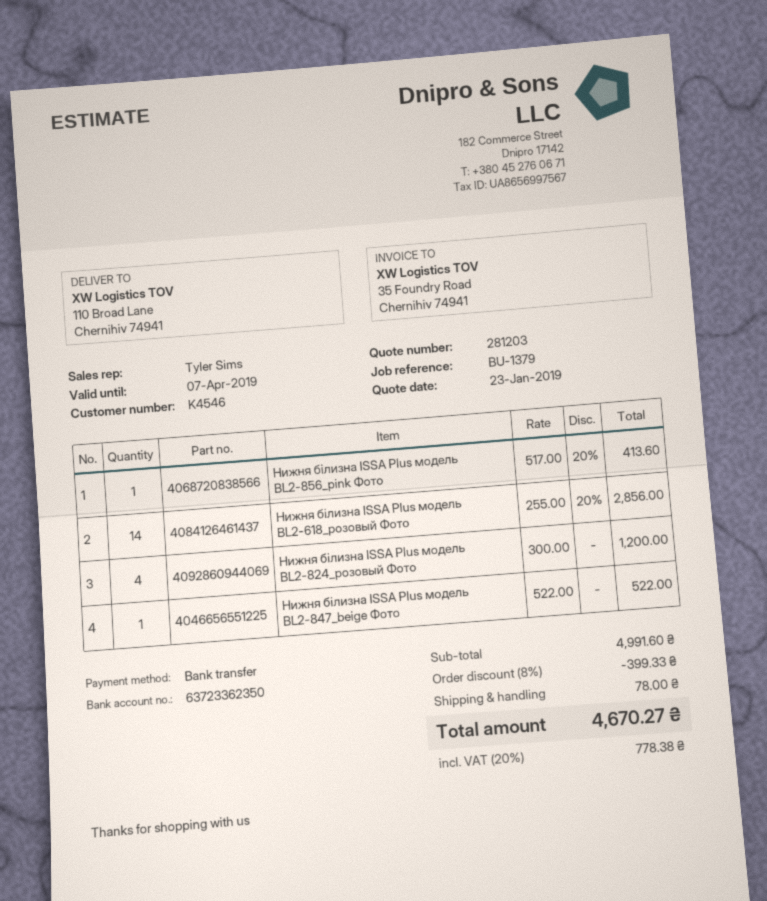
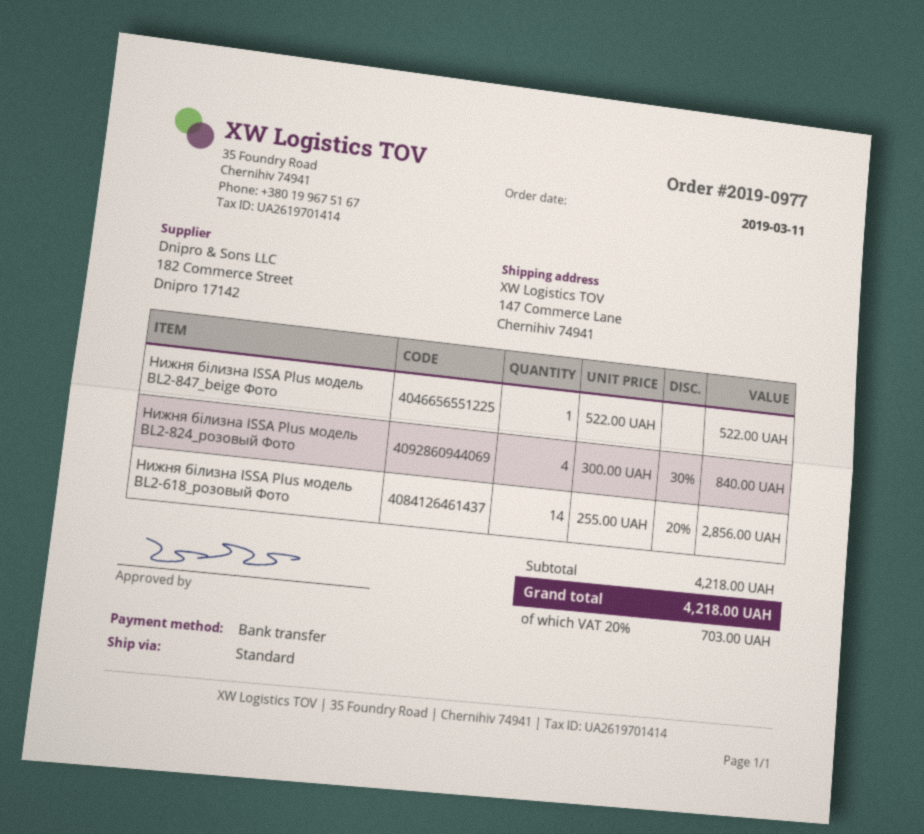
ship to: 110 Broad Lane, Chernihiv 74941 -> 147 Commerce Lane, Chernihiv 74941
Нижня білизна ISSA Plus модель BL2-856_pink Фото: 1 x 517.00 - 20% = 413.60 -> none
Нижня білизна ISSA Plus модель BL2-824_розовый Фото: 4 x 300.00 = 1200.00 -> 4 x 300.00 - 30% = 840.00
subtotal: 4991.60 -> 4218.00
discount: 8% = 399.33 -> none
shipping: 78.00 -> none
tax: 20% = 778.38 -> 20% = 703.00
total: 4670.27 -> 4218.00

